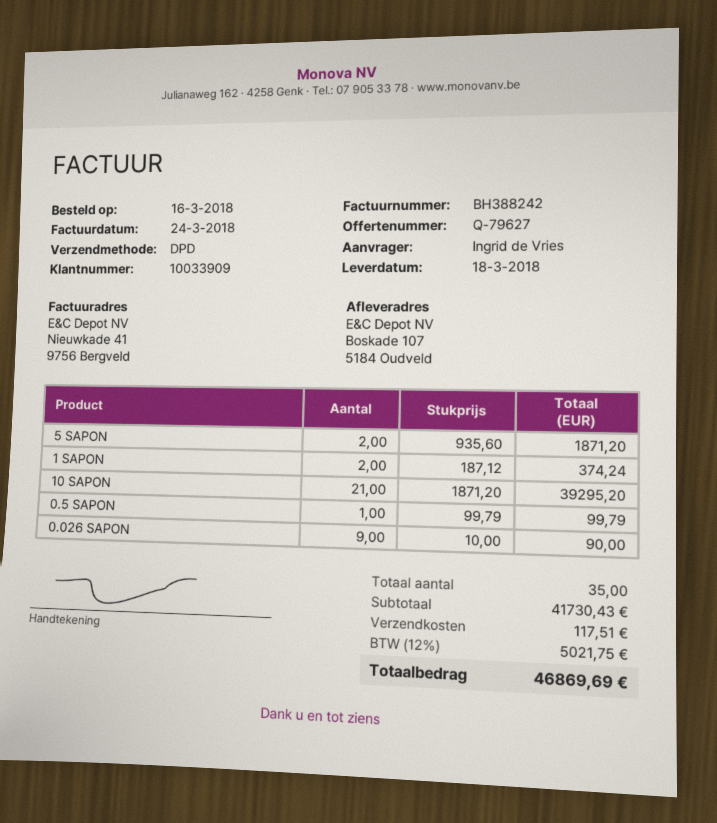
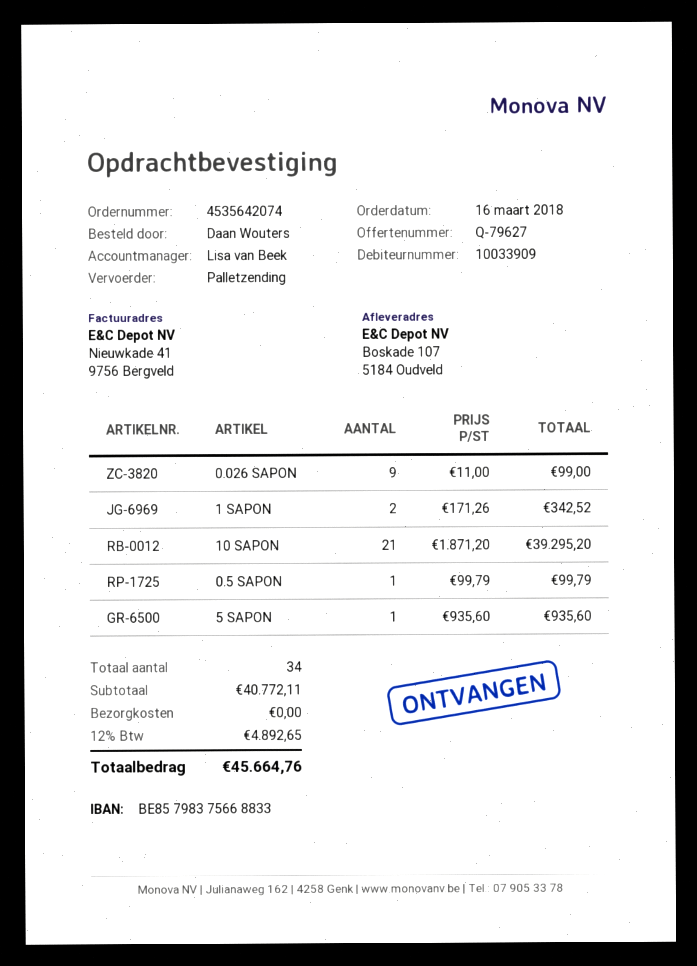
ordered by: Ingrid de Vries -> Daan Wouters
shipping method: DPD -> pallet freight
5 SAPON: 2 x 935.60 = 1871.20 -> 1 x 935.60 = 935.60
1 SAPON: 2 x 187.12 = 374.24 -> 2 x 171.26 = 342.52
0.026 SAPON: 9 x 10.00 = 90.00 -> 9 x 11.00 = 99.00
total quantity: 35 -> 34
subtotal: 41730.43 -> 40772.11
shipping: 117.51 -> 0.00
tax: 12% = 5021.75 -> 12% = 4892.65
total: 46869.69 -> 45664.76

